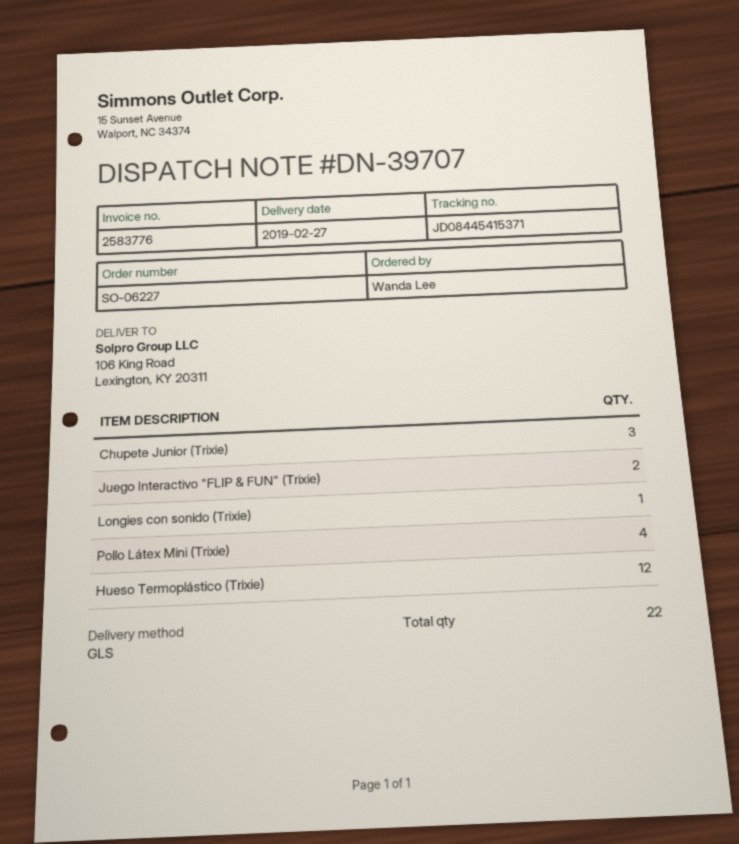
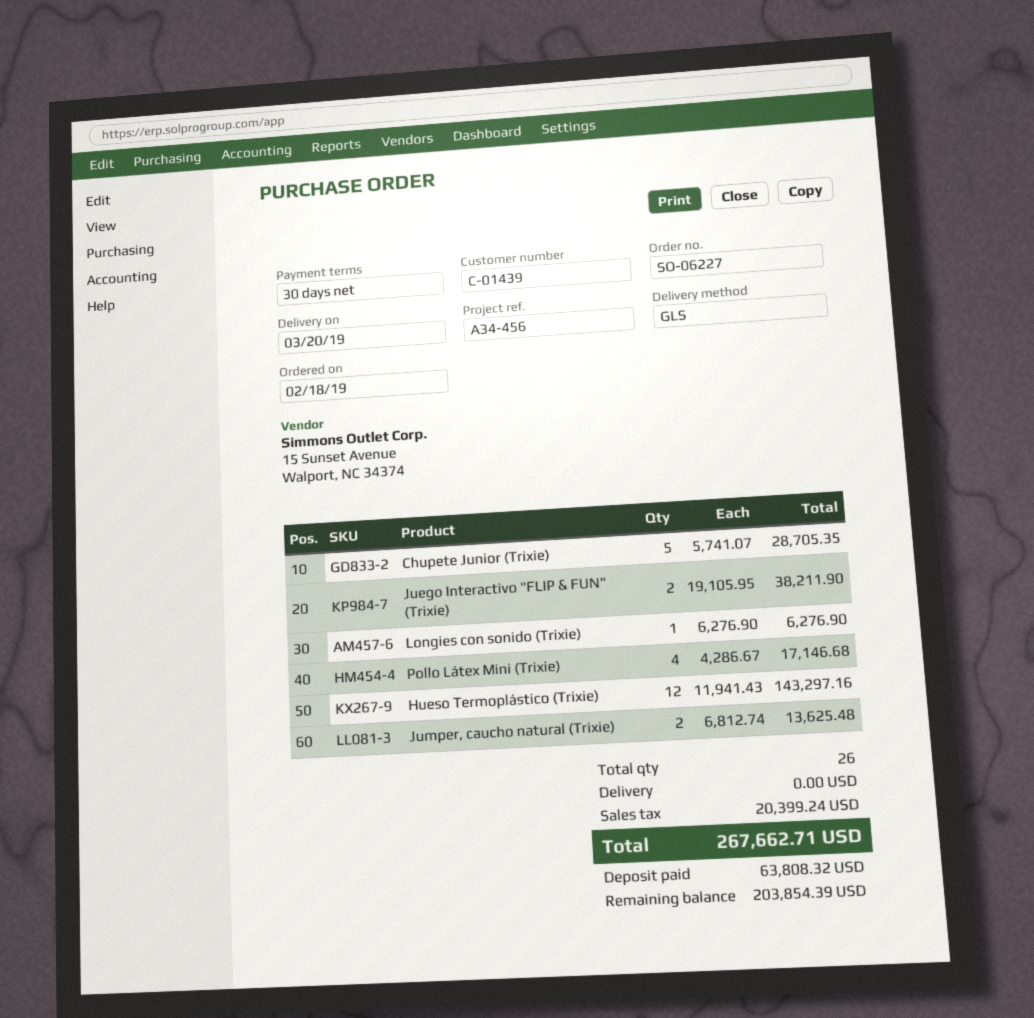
delivery date: 2019-02-27 -> 2019-03-20
Chupete Junior (Trixie): 3 -> 5
Jumper, caucho natural (Trixie): none -> 2
total quantity: 22 -> 26

